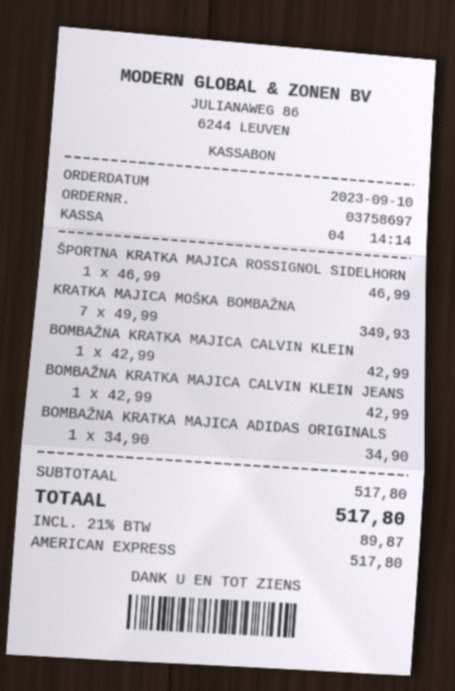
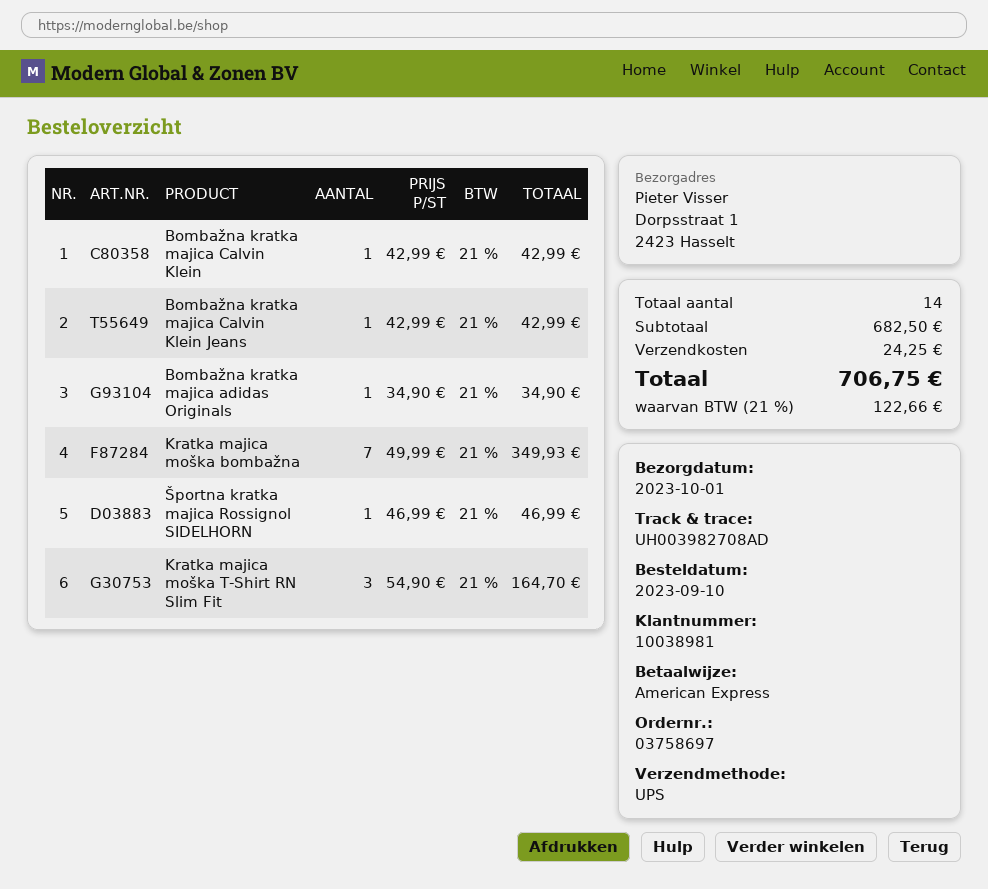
Kratka majica moška T-Shirt RN Slim Fit: none -> 3 x 54.90 = 164.70
subtotal: 517.80 -> 682.50
shipping: none -> 24.25
tax: 21% = 89.87 -> 21% = 122.66
total: 517.80 -> 706.75

